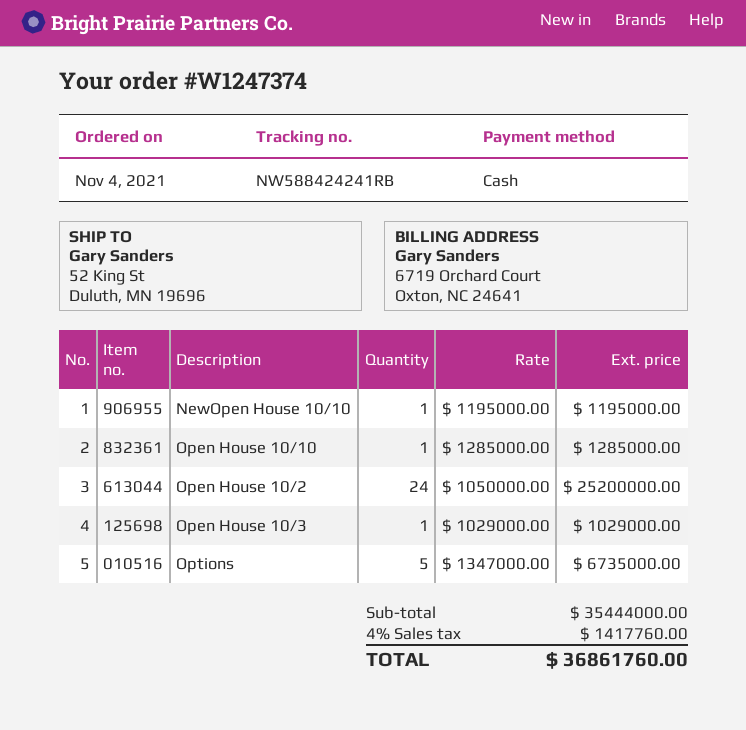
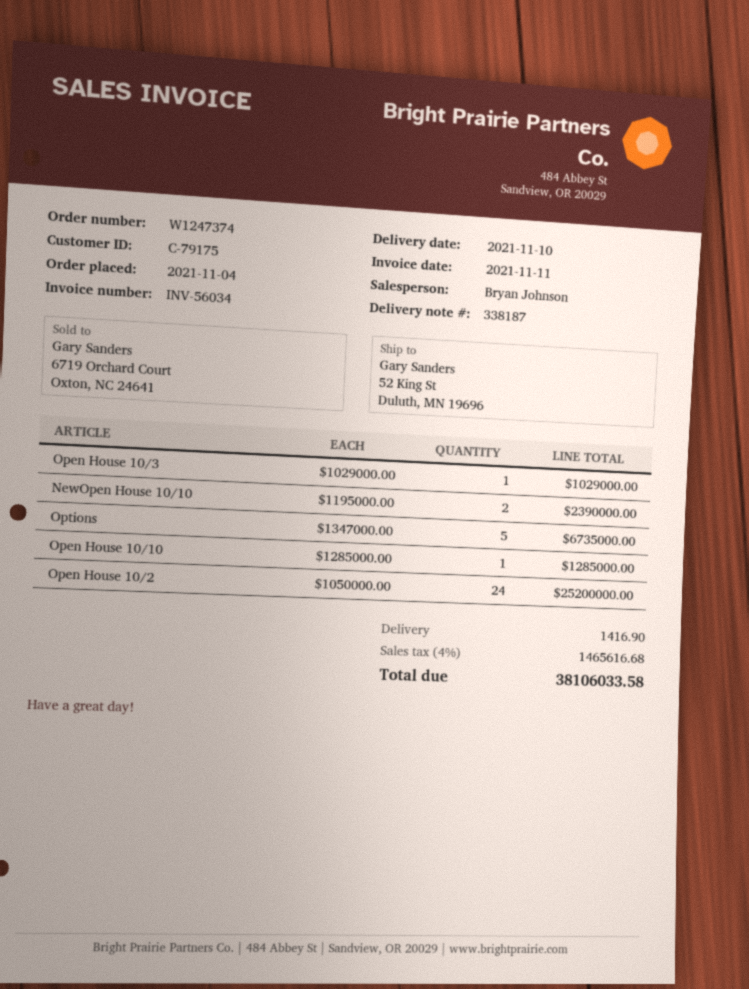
NewOpen House 10/10: 1 x 1195000.00 = 1195000.00 -> 2 x 1195000.00 = 2390000.00
shipping: none -> 1416.90
tax: 4% = 1417760.00 -> 4% = 1465616.68
total: 36861760.00 -> 38106033.58

